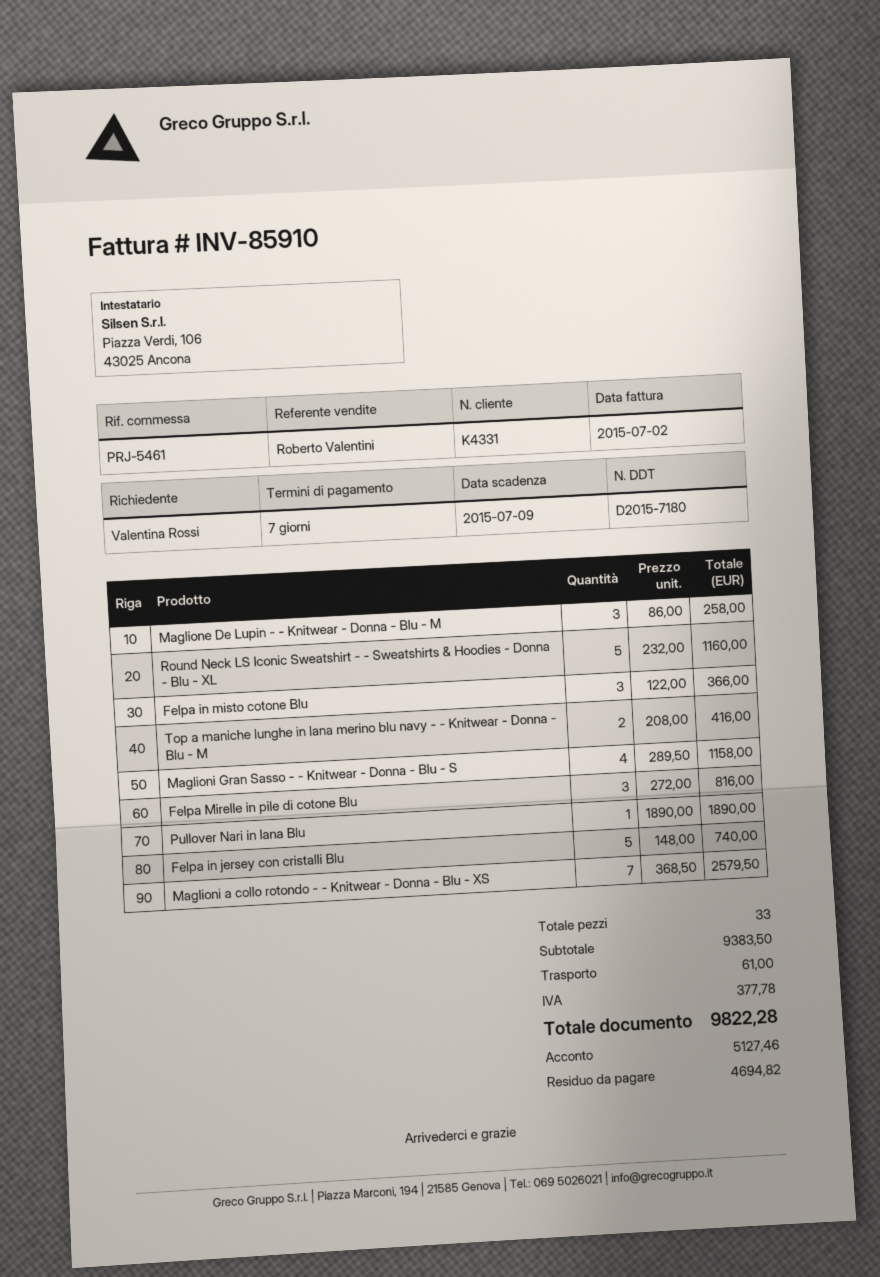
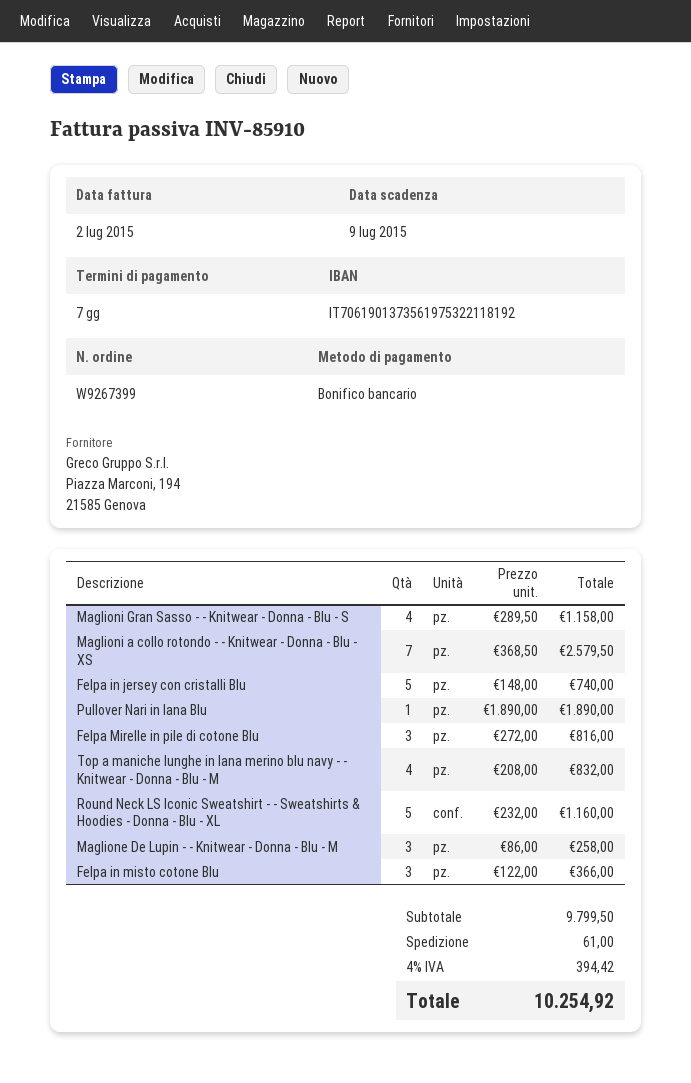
Top a maniche lunghe in lana merino blu navy - - Knitwear - Donna - Blu - M: 2 x 208.00 = 416.00 -> 4 x 208.00 = 832.00
subtotal: 9383.50 -> 9799.50
tax: 377.78 -> 394.42
total: 9822.28 -> 10254.92

